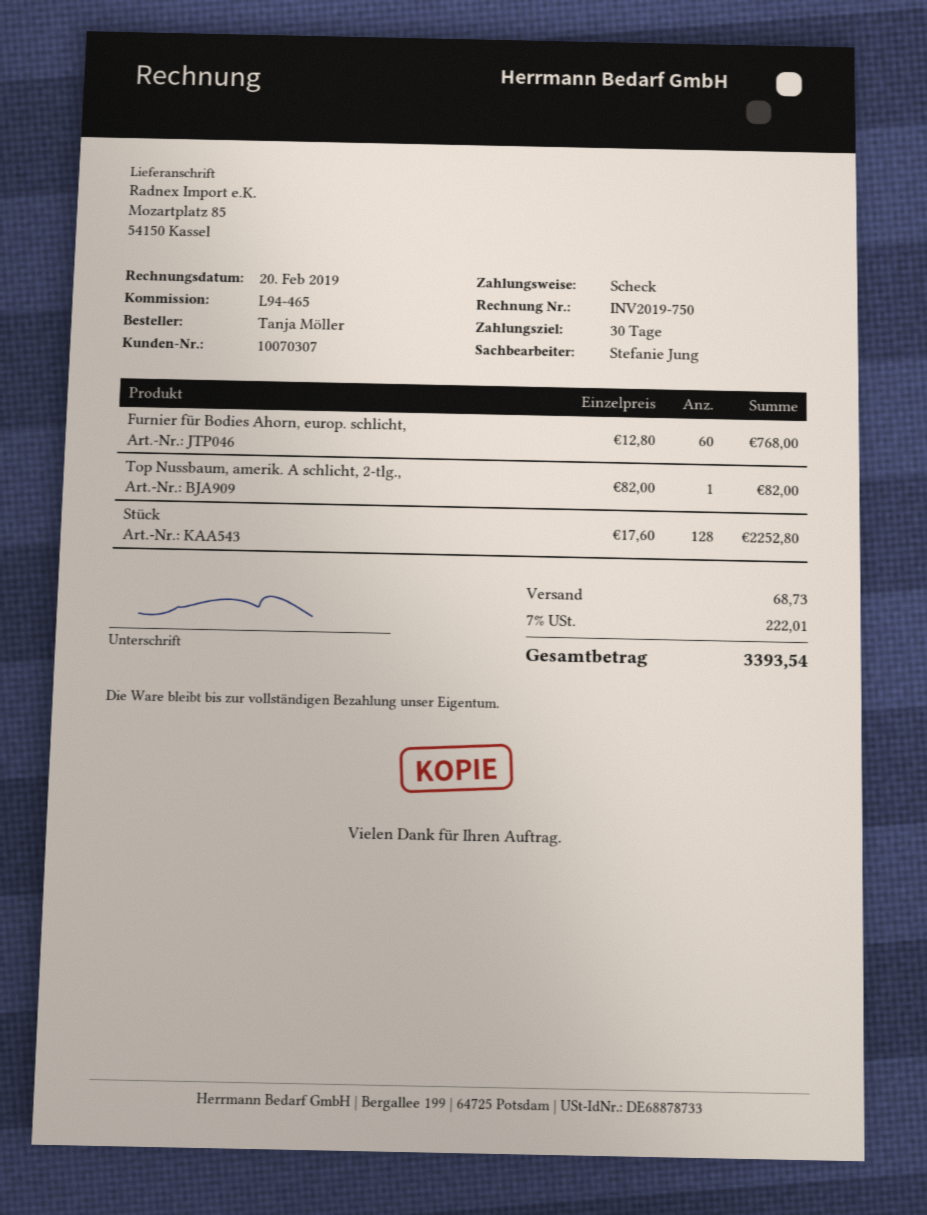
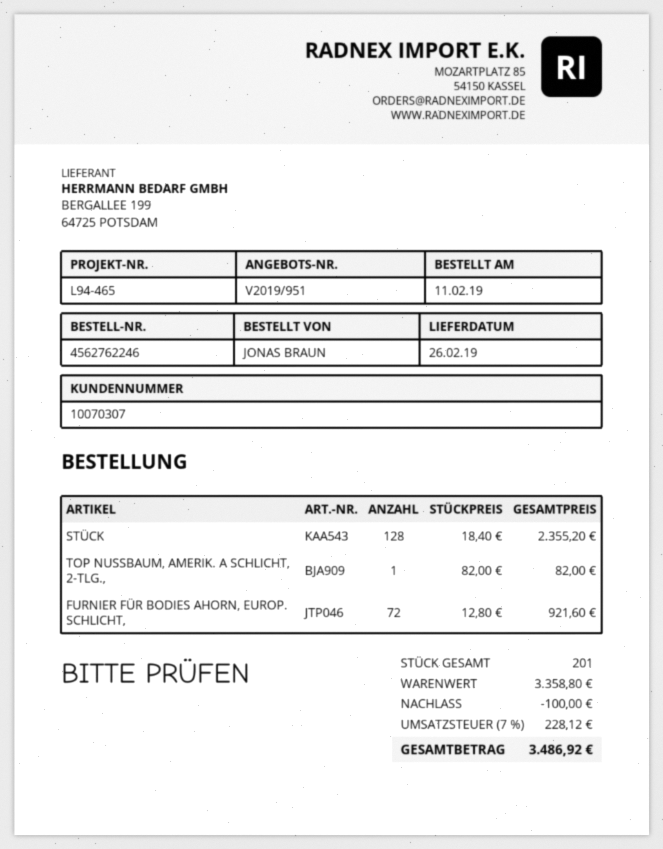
ordered by: Tanja Möller -> JONAS BRAUN
Furnier für Bodies Ahorn, europ. schlicht,: 60 x 12.80 = 768.00 -> 72 x 12.80 = 921.60
Stück: 128 x 17.60 = 2252.80 -> 128 x 18.40 = 2355.20
discount: none -> 100.00
shipping: 68.73 -> none
tax: 7% = 222.01 -> 7% = 228.12
total: 3393.54 -> 3486.92

